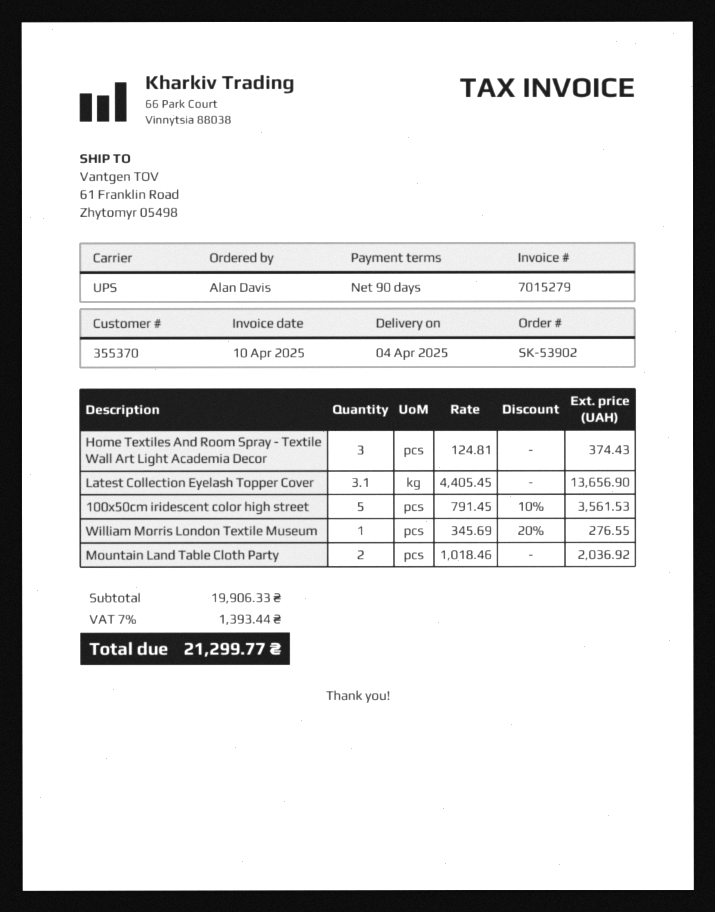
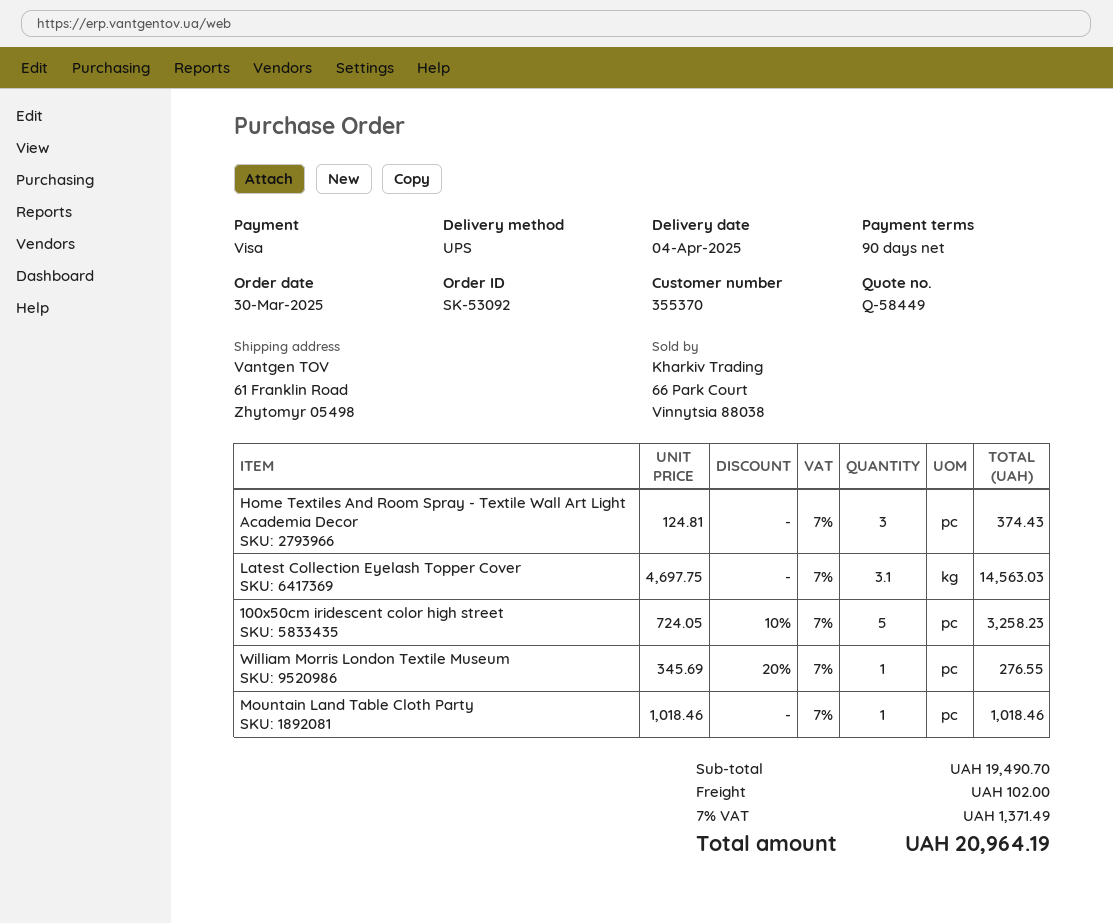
order number: SK-53902 -> SK-53092
Latest Collection Eyelash Topper Cover: 3.1 x 4405.45 = 13656.90 -> 3.1 x 4697.75 = 14563.03
100x50cm iridescent color high street: 5 x 791.45 - 10% = 3561.53 -> 5 x 724.05 - 10% = 3258.23
Mountain Land Table Cloth Party: 2 x 1018.46 = 2036.92 -> 1 x 1018.46 = 1018.46
subtotal: 19906.33 -> 19490.70
shipping: none -> 102.00
tax: 7% = 1393.44 -> 7% = 1371.49
total: 21299.77 -> 20964.19

